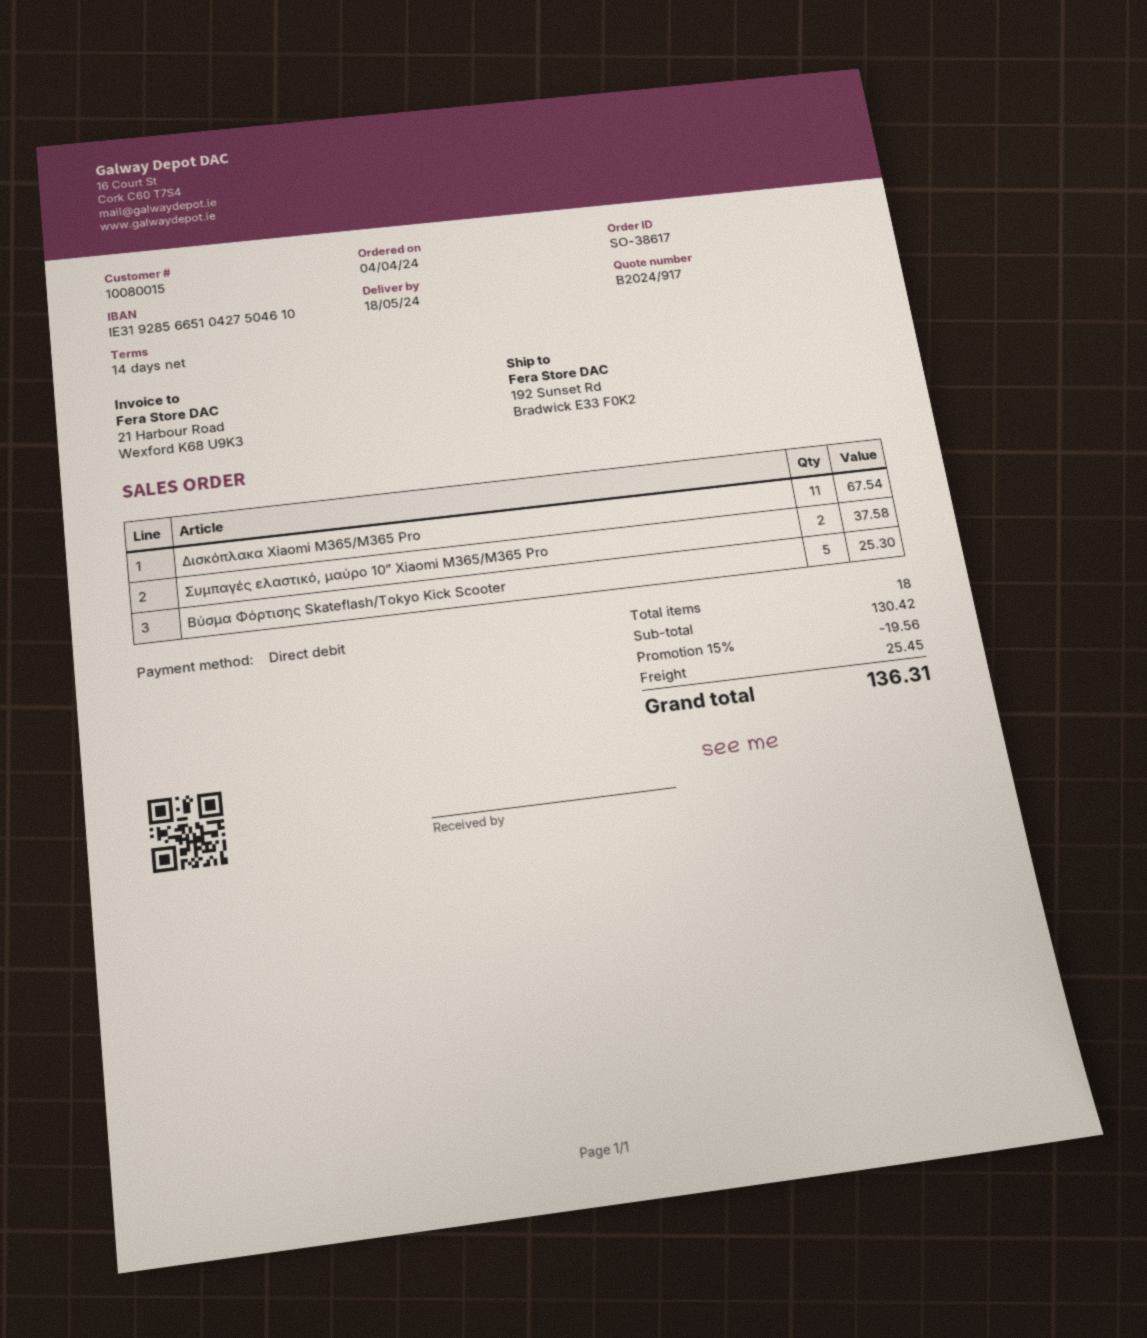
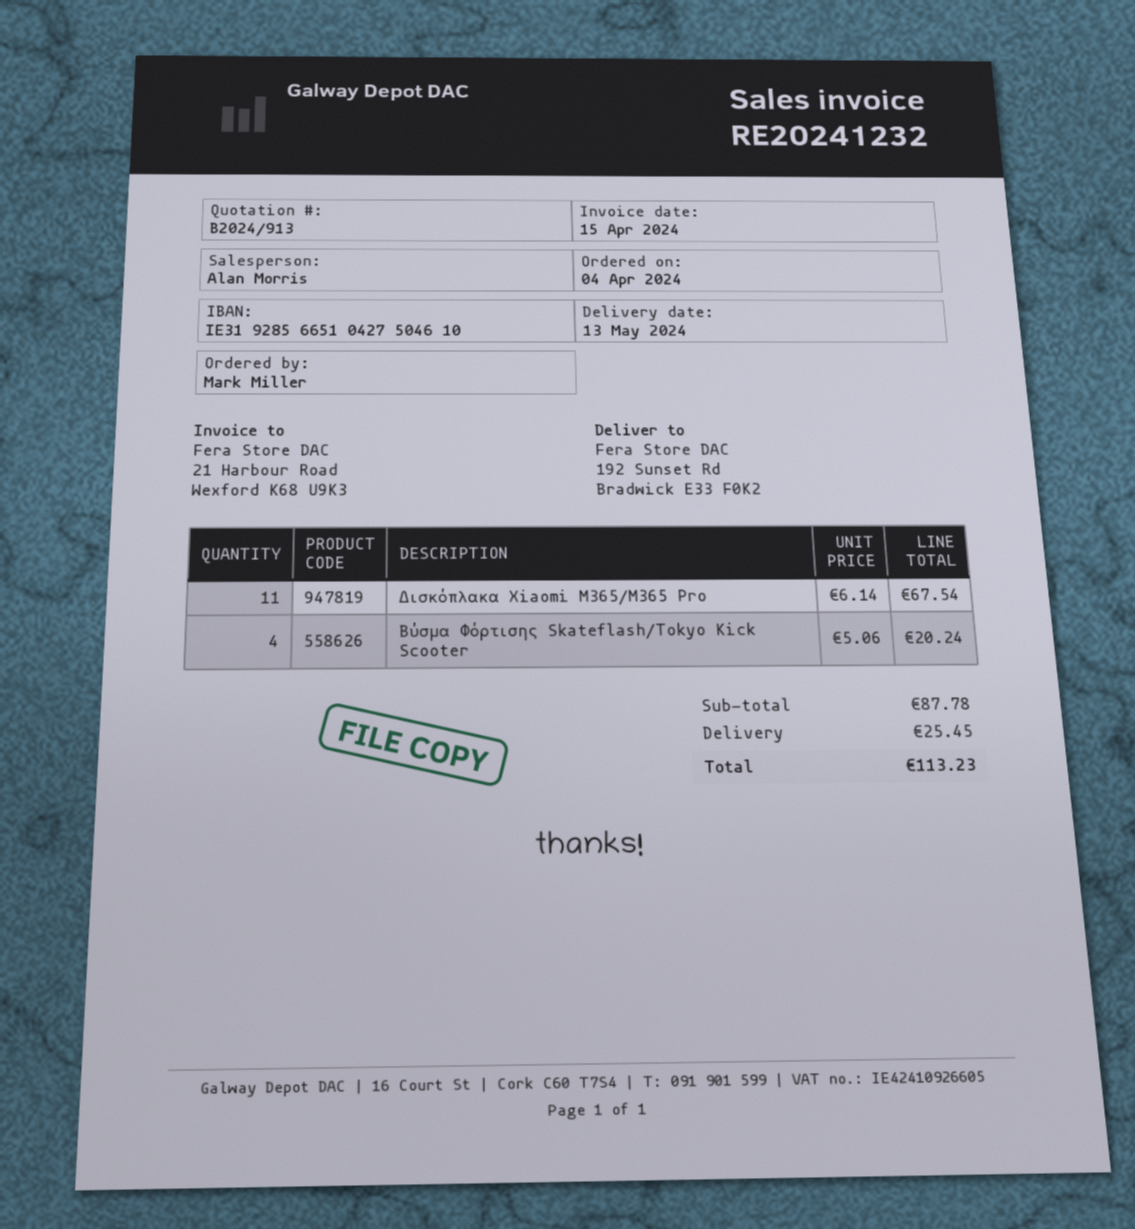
quote number: B2024/917 -> B2024/913
delivery date: 2024-05-18 -> 2024-05-13
Συμπαγές ελαστικό, μαύρο 10” Xiaomi M365/M365 Pro: 2 for 37.58 -> none
Βύσμα Φόρτισης Skateflash/Tokyo Kick Scooter: 5 for 25.30 -> 4 for 20.24
subtotal: 130.42 -> 87.78
discount: 15% = 19.56 -> none
total: 136.31 -> 113.23

